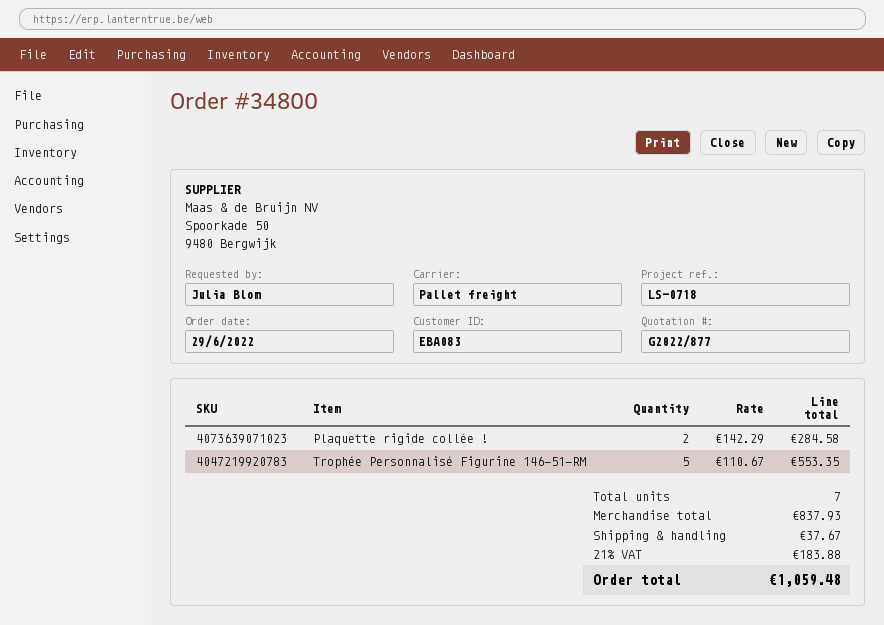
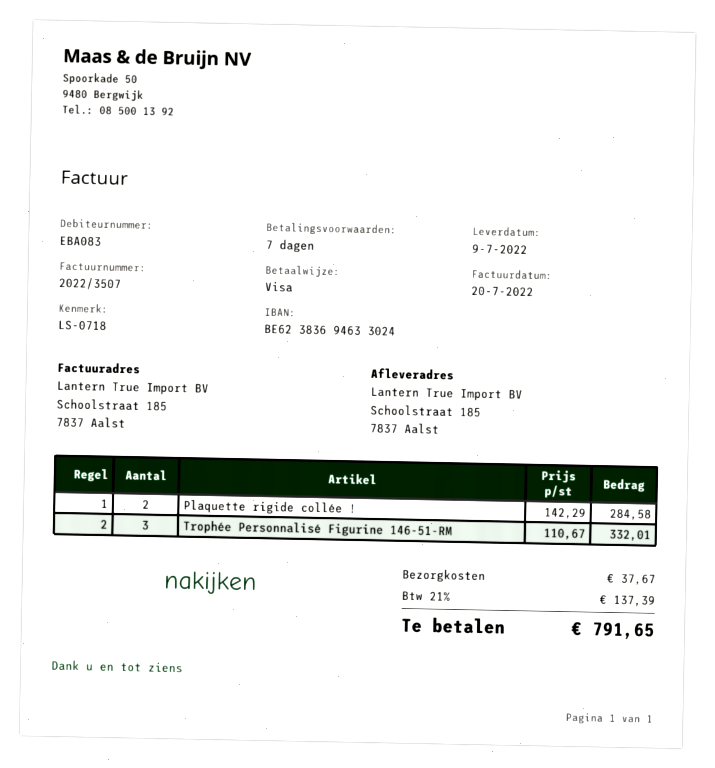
Trophée Personnalisé Figurine 146-51-RM: 5 x 110.67 = 553.35 -> 3 x 110.67 = 332.01
tax: 21% = 183.88 -> 21% = 137.39
total: 1059.48 -> 791.65

